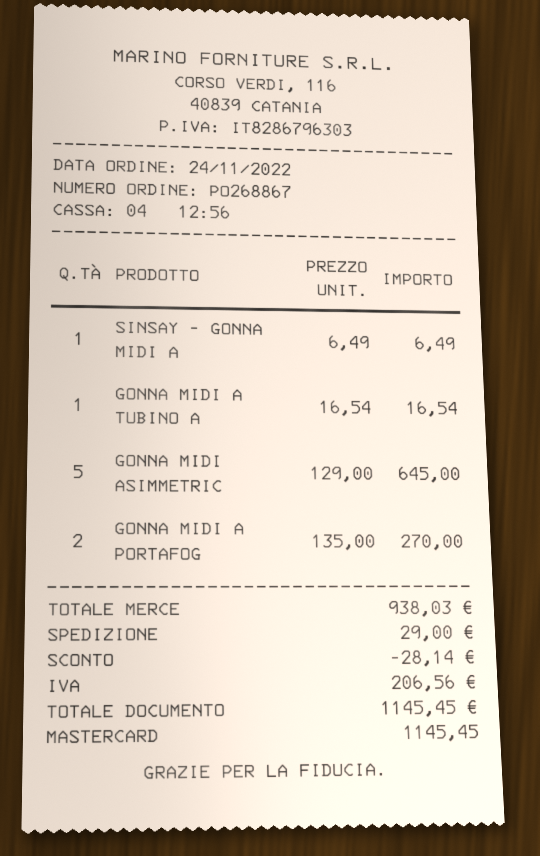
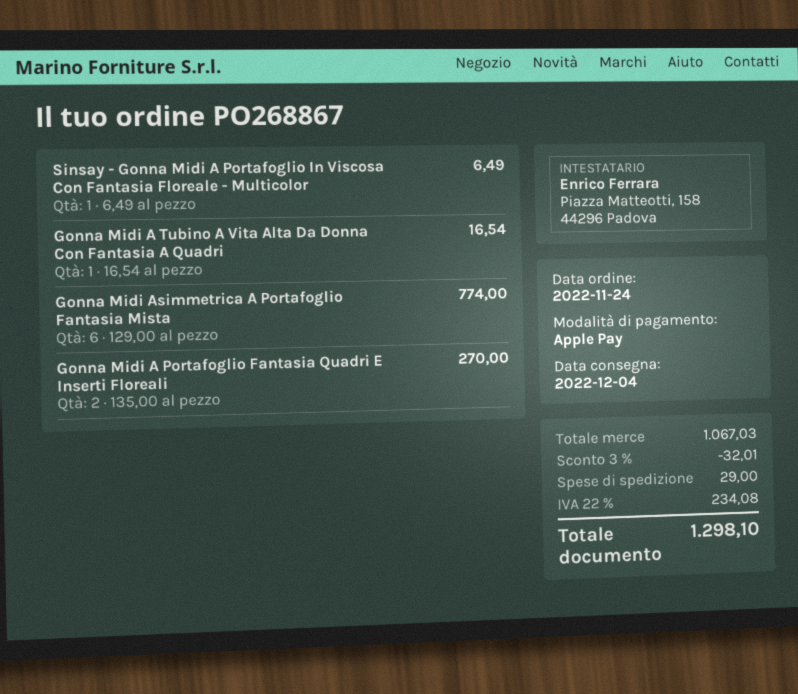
payment method: Mastercard -> Apple Pay
GONNA MIDI ASIMMETRIC: 5 x 129.00 = 645.00 -> 6 x 129.00 = 774.00
subtotal: 938.03 -> 1067.03
discount: 28.14 -> 32.01
tax: 206.56 -> 234.08
total: 1145.45 -> 1298.10

